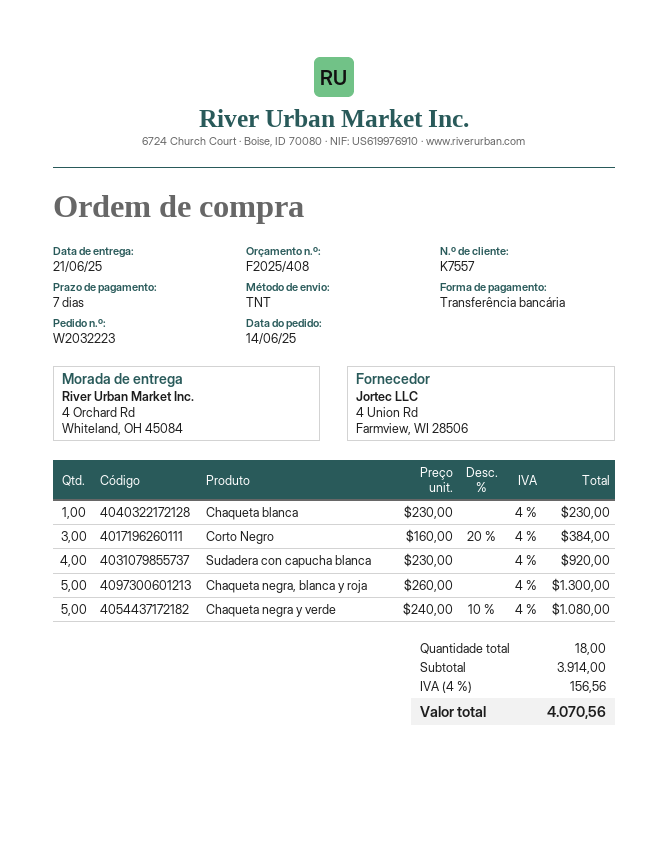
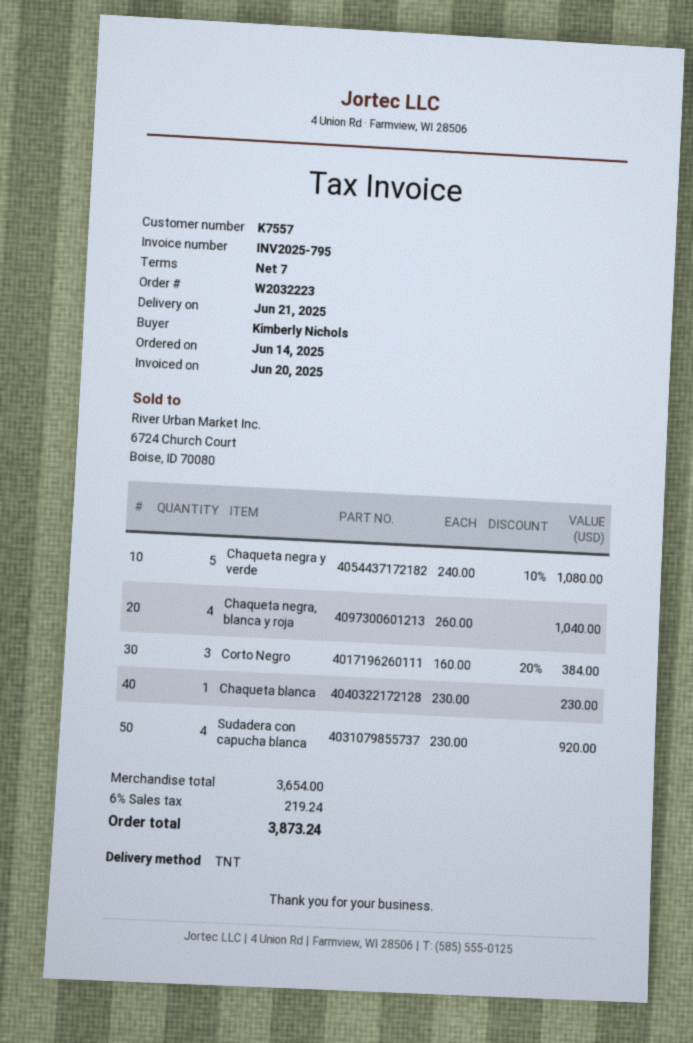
Chaqueta negra, blanca y roja: 5 x 260.00 = 1300.00 -> 4 x 260.00 = 1040.00
subtotal: 3914.00 -> 3654.00
tax: 4% = 156.56 -> 6% = 219.24
total: 4070.56 -> 3873.24

